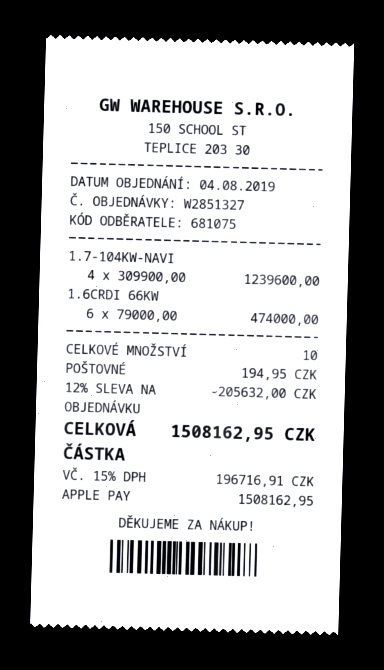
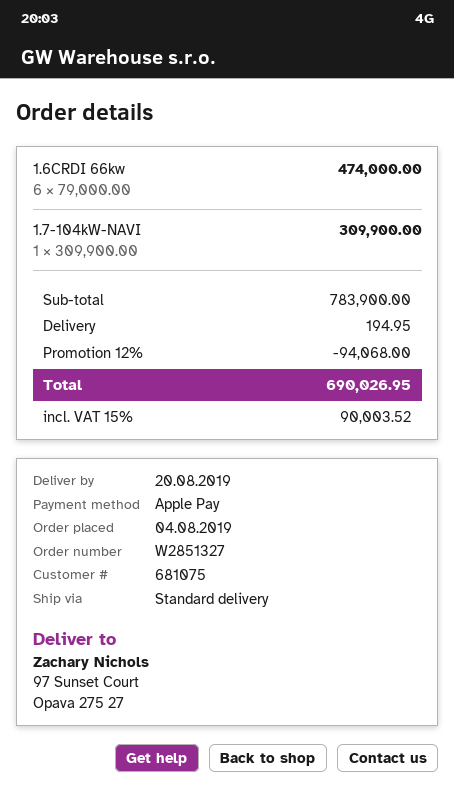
1.7-104KW-NAVI: 4 x 309900.00 = 1239600.00 -> 1 x 309900.00 = 309900.00
discount: 12% = 205632.00 -> 12% = 94068.00
tax: 15% = 196716.91 -> 15% = 90003.52
total: 1508162.95 -> 690026.95

